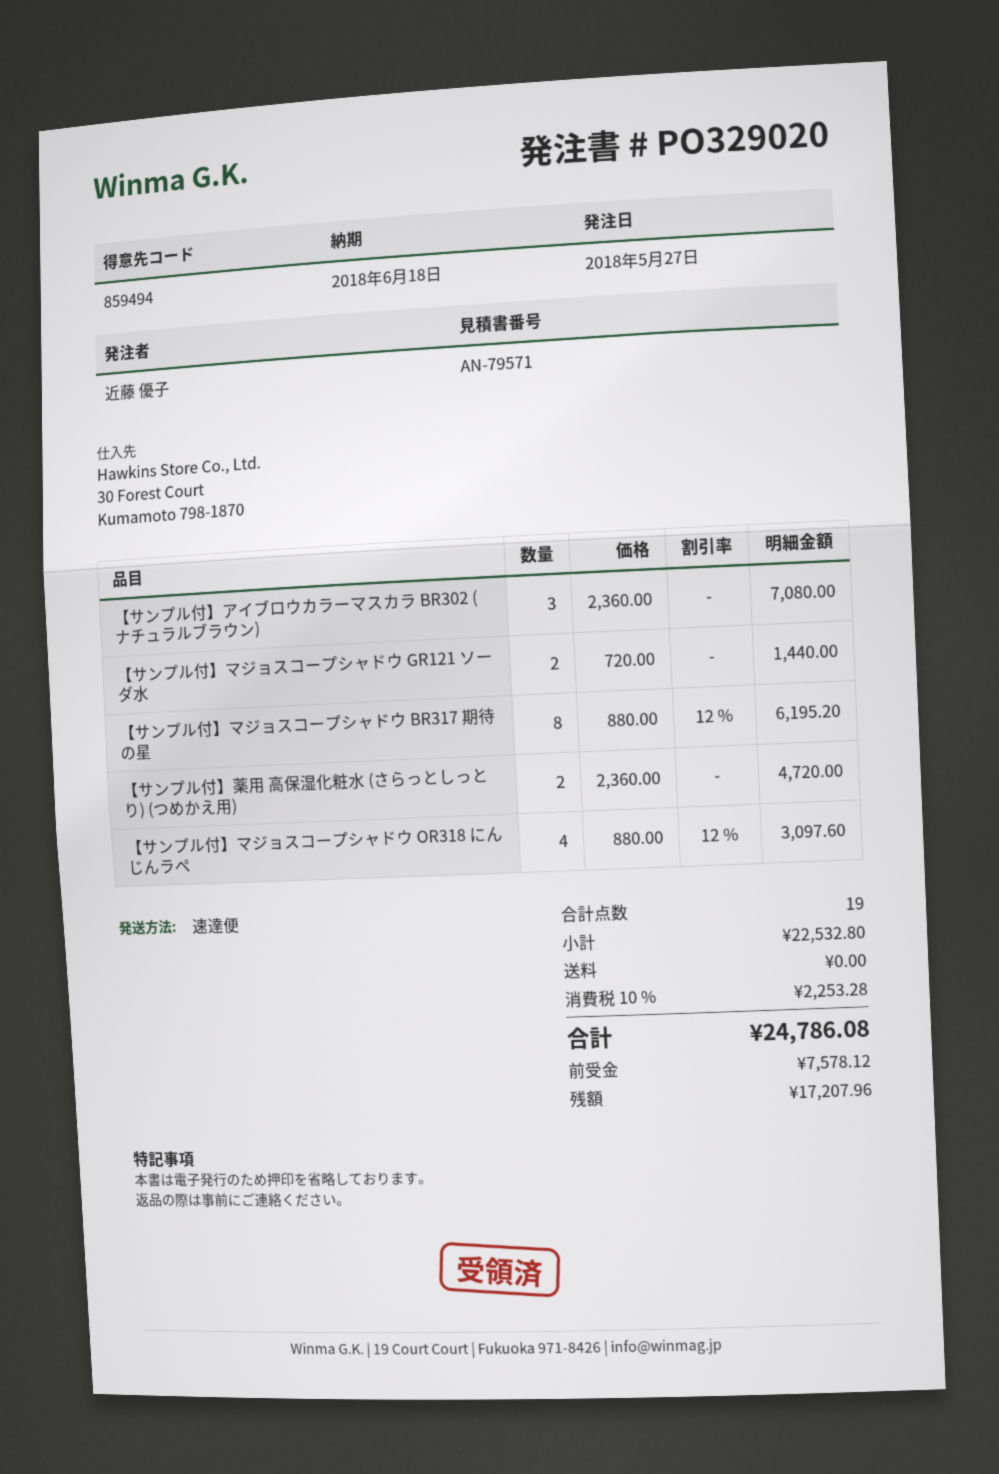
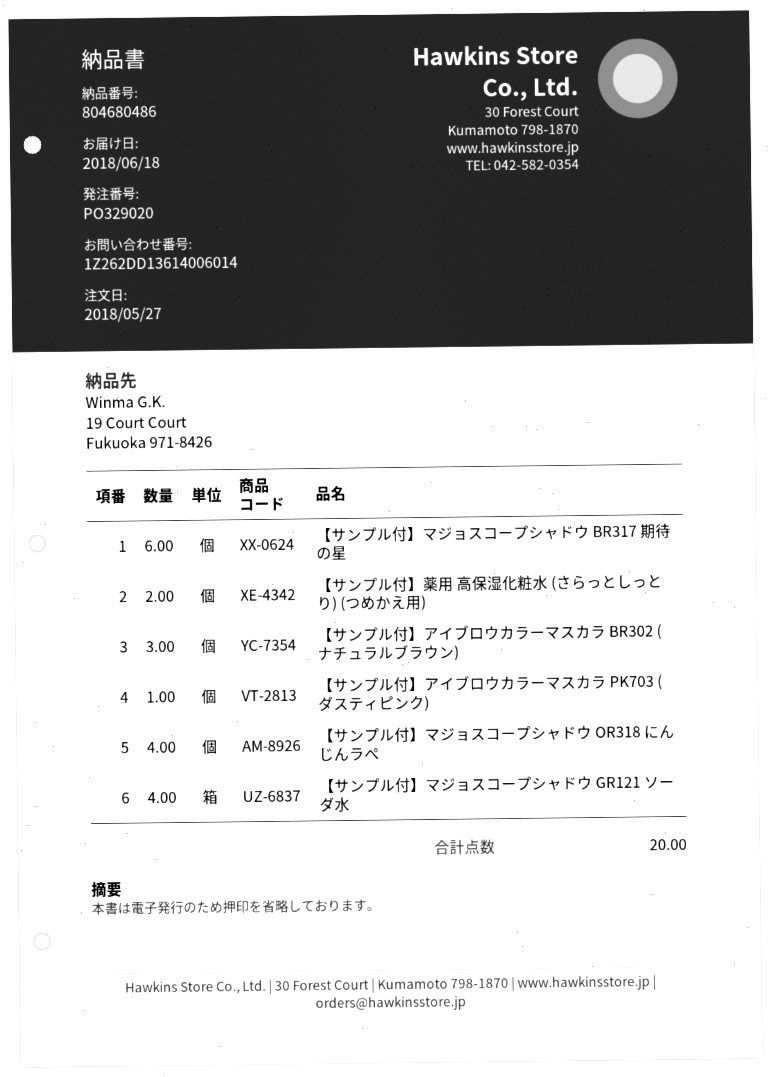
【サンプル付】マジョスコープシャドウ GR121 ソーダ水: 2 -> 4
【サンプル付】マジョスコープシャドウ BR317 期待の星: 8 -> 6
【サンプル付】アイブロウカラーマスカラ PK703 (ダスティピンク): none -> 1
total quantity: 19 -> 20

